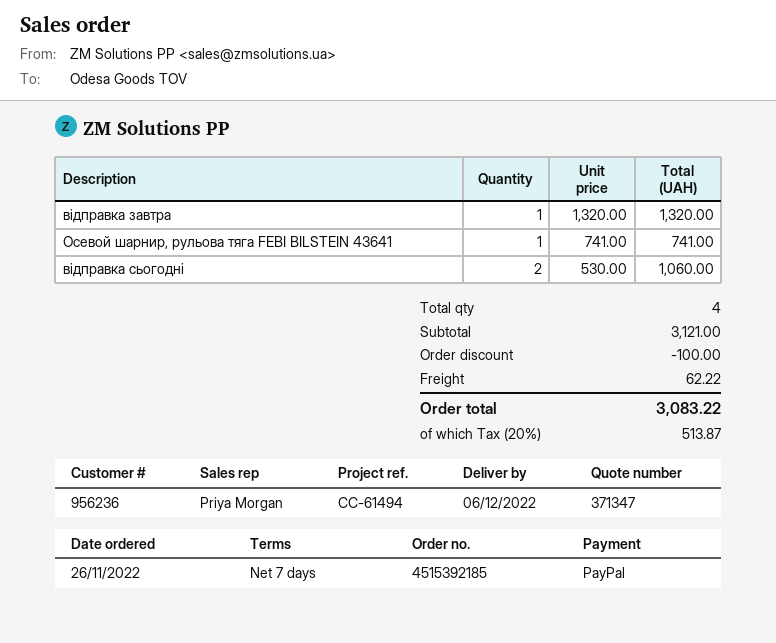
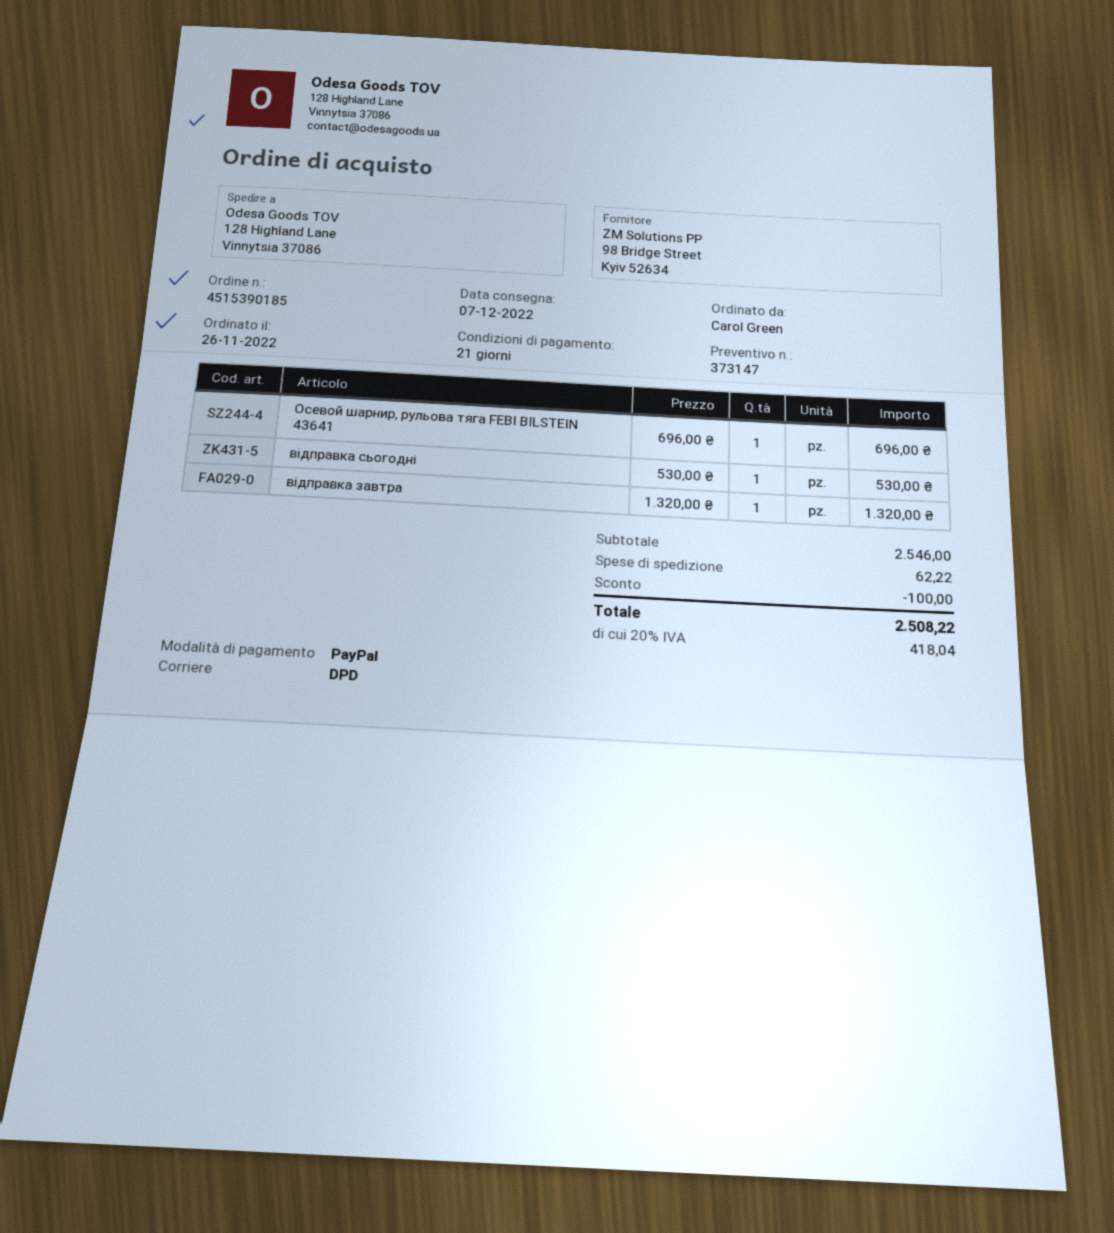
quote number: 371347 -> 373147
order number: 4515392185 -> 4515390185
delivery date: 2022-12-06 -> 2022-12-07
payment terms: 7 days -> 21 days
Осевой шарнир, рульова тяга FEBI BILSTEIN 43641: 1 x 741.00 = 741.00 -> 1 x 696.00 = 696.00
відправка сьогодні: 2 x 530.00 = 1060.00 -> 1 x 530.00 = 530.00
subtotal: 3121.00 -> 2546.00
tax: 20% = 513.87 -> 20% = 418.04
total: 3083.22 -> 2508.22

